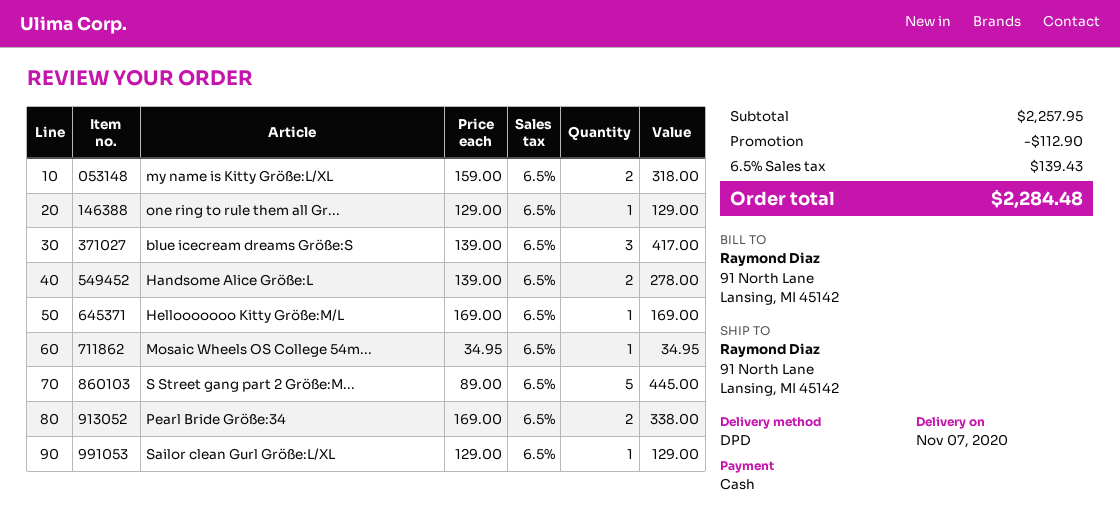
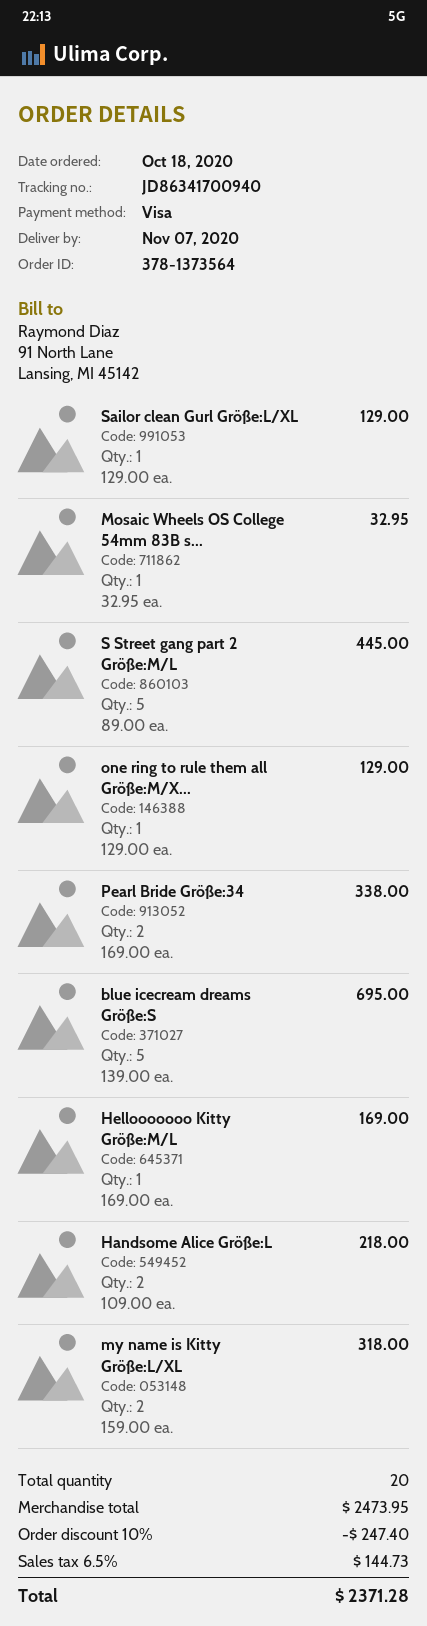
payment method: cash -> Visa
blue icecream dreams Größe:S: 3 x 139.00 = 417.00 -> 5 x 139.00 = 695.00
Handsome Alice Größe:L: 2 x 139.00 = 278.00 -> 2 x 109.00 = 218.00
Mosaic Wheels OS College 54m...: 1 x 34.95 = 34.95 -> 1 x 32.95 = 32.95
subtotal: 2257.95 -> 2473.95
discount: 112.90 -> 247.40
tax: 6.5% = 139.43 -> 6.5% = 144.73
total: 2284.48 -> 2371.28

